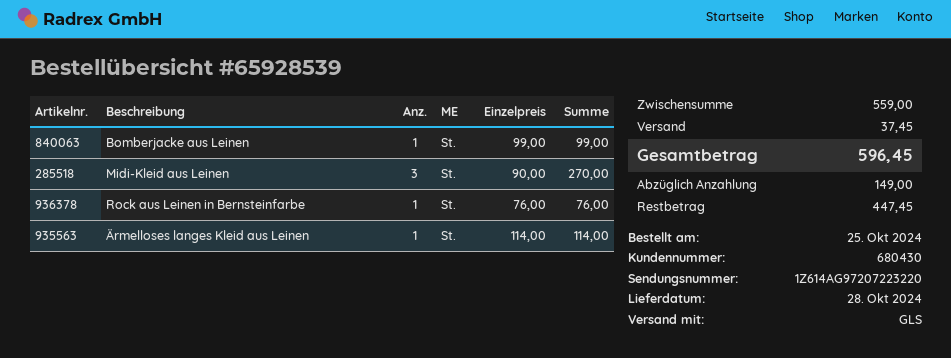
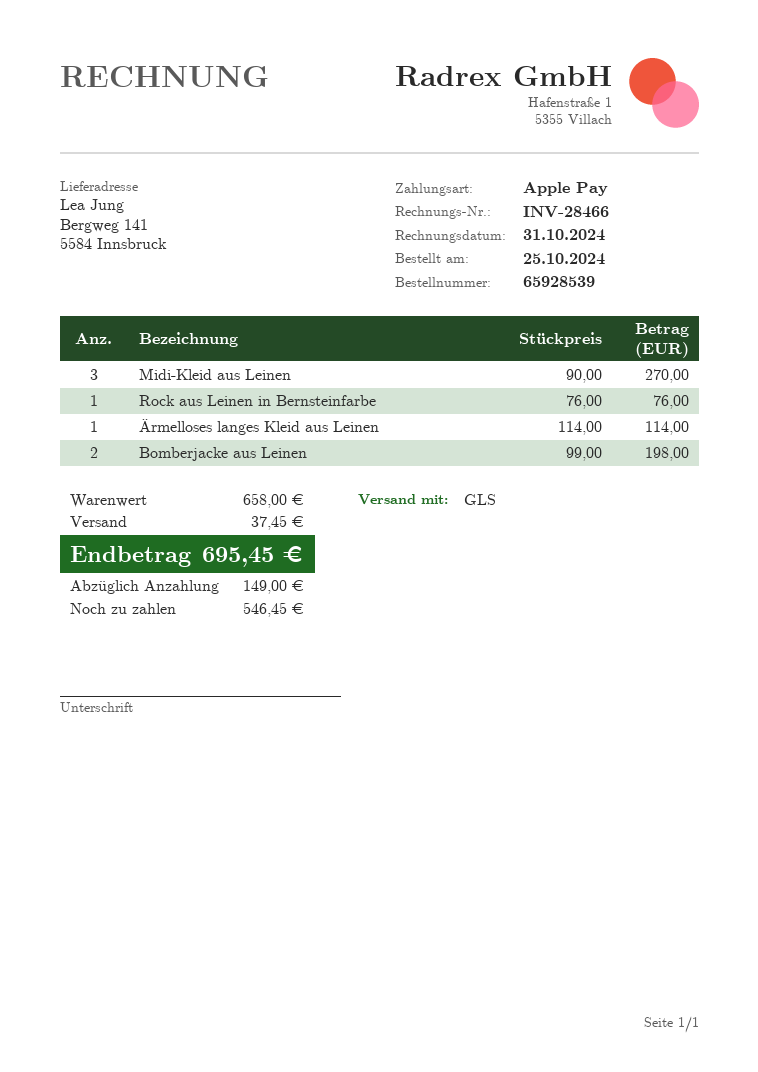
Bomberjacke aus Leinen: 1 x 99.00 = 99.00 -> 2 x 99.00 = 198.00
subtotal: 559.00 -> 658.00
total: 596.45 -> 695.45
balance: 447.45 -> 546.45

